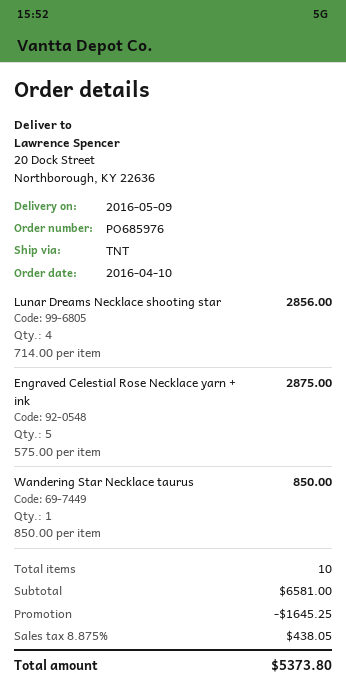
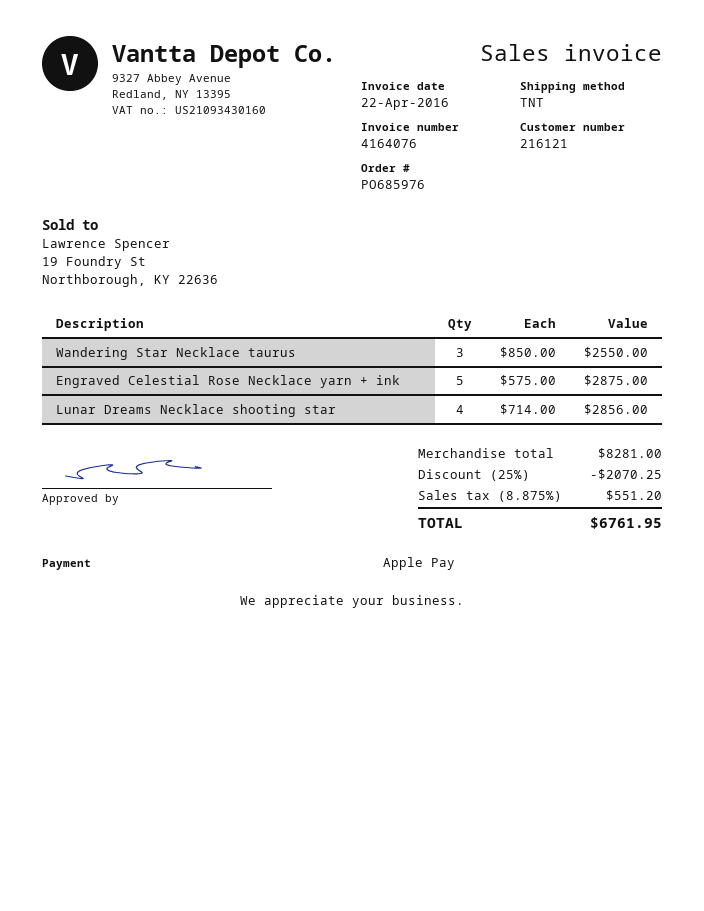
Wandering Star Necklace taurus: 1 x 850.00 = 850.00 -> 3 x 850.00 = 2550.00
subtotal: 6581.00 -> 8281.00
discount: 1645.25 -> 2070.25
tax: 8.875% = 438.05 -> 8.875% = 551.20
total: 5373.80 -> 6761.95

